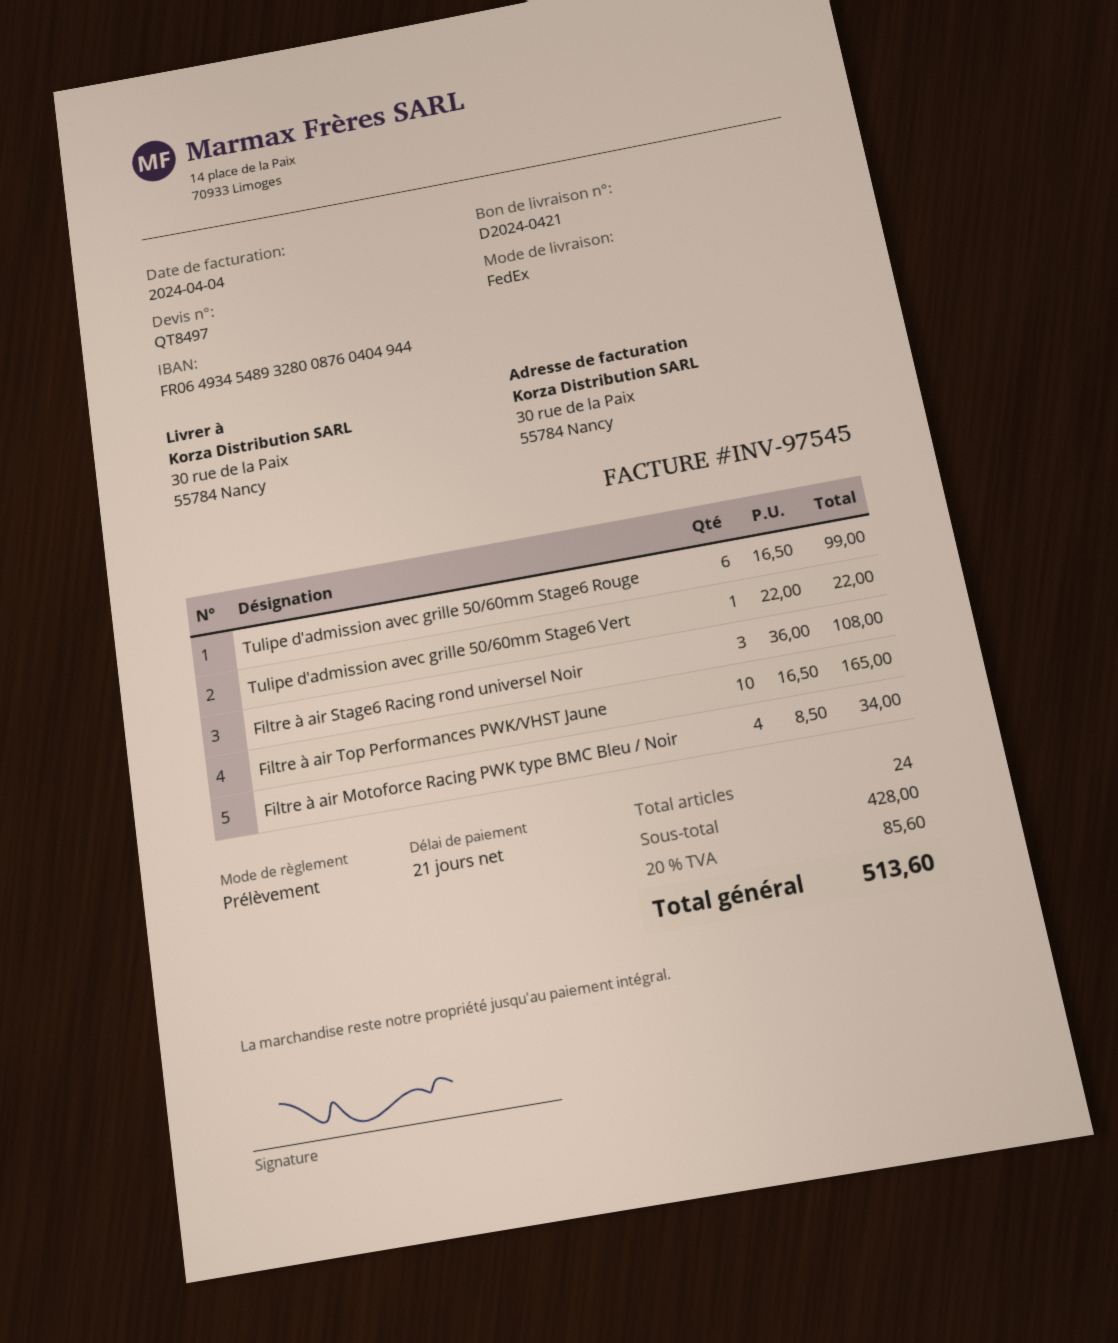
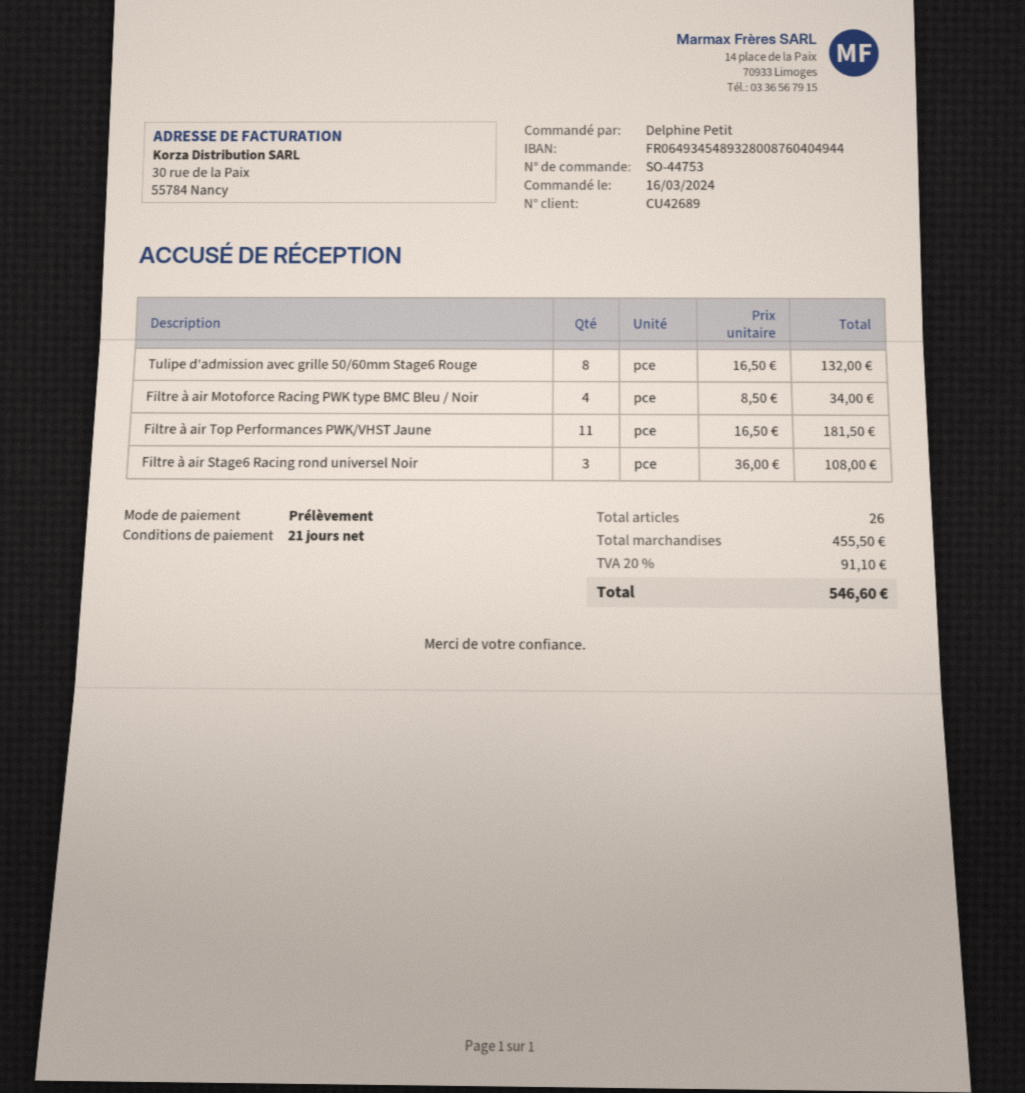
Tulipe d'admission avec grille 50/60mm Stage6 Rouge: 6 x 16.50 = 99.00 -> 8 x 16.50 = 132.00
Tulipe d'admission avec grille 50/60mm Stage6 Vert: 1 x 22.00 = 22.00 -> none
Filtre à air Top Performances PWK/VHST Jaune: 10 x 16.50 = 165.00 -> 11 x 16.50 = 181.50
total quantity: 24 -> 26
subtotal: 428.00 -> 455.50
tax: 20% = 85.60 -> 20% = 91.10
total: 513.60 -> 546.60

